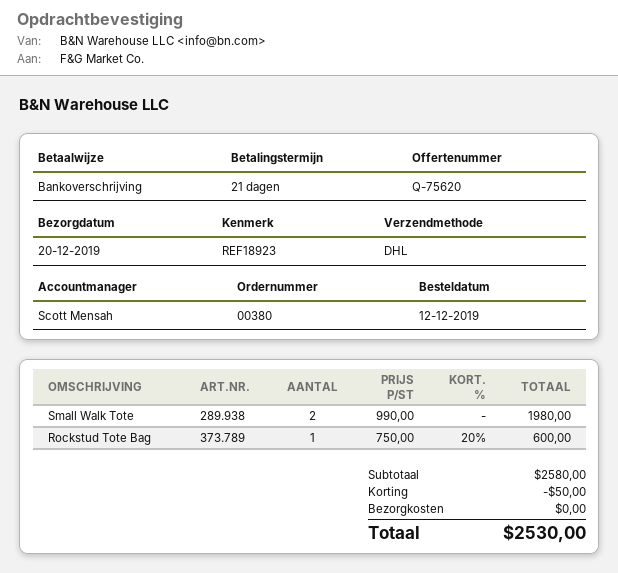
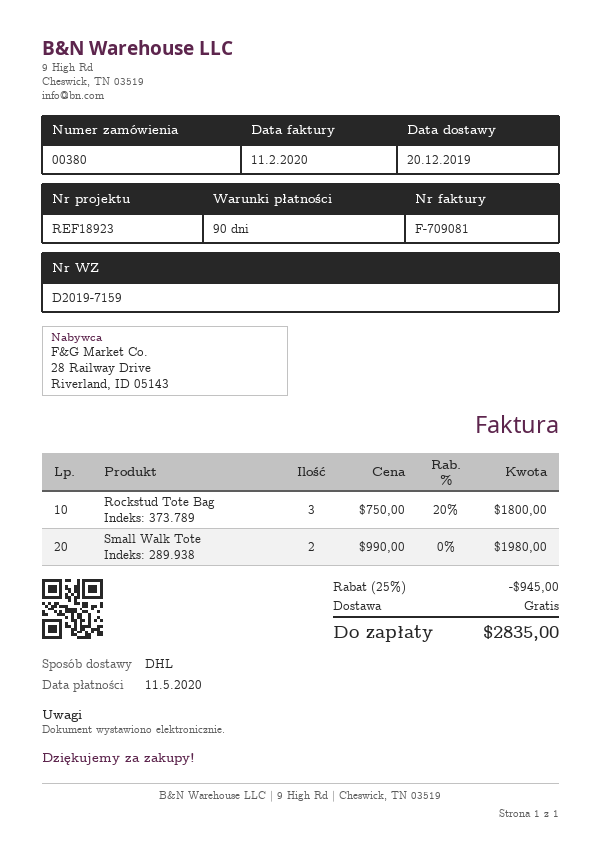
payment terms: 21 days -> 90 days
Rockstud Tote Bag: 1 x 750.00 - 20% = 600.00 -> 3 x 750.00 - 20% = 1800.00
discount: 50.00 -> 945.00
total: 2530.00 -> 2835.00

